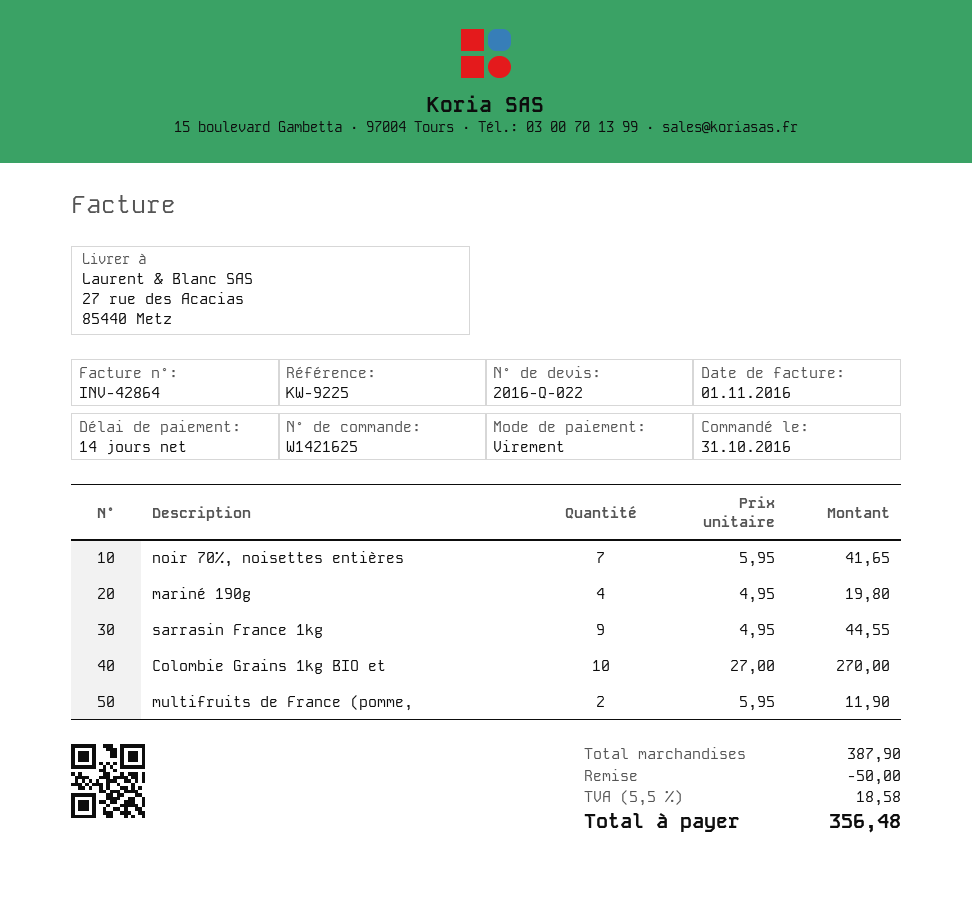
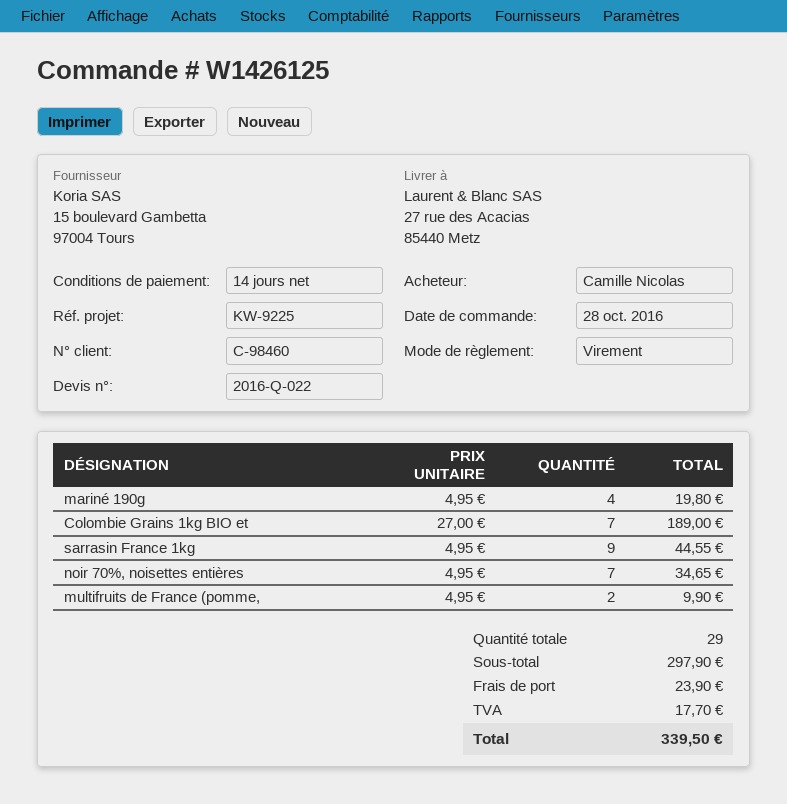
order number: W1421625 -> W1426125
order date: 2016-10-31 -> 2016-10-28
noir 70%, noisettes entières: 7 x 5.95 = 41.65 -> 7 x 4.95 = 34.65
Colombie Grains 1kg BIO et: 10 x 27.00 = 270.00 -> 7 x 27.00 = 189.00
multifruits de France (pomme,: 2 x 5.95 = 11.90 -> 2 x 4.95 = 9.90
subtotal: 387.90 -> 297.90
discount: 50.00 -> none
shipping: none -> 23.90
tax: 18.58 -> 17.70
total: 356.48 -> 339.50

